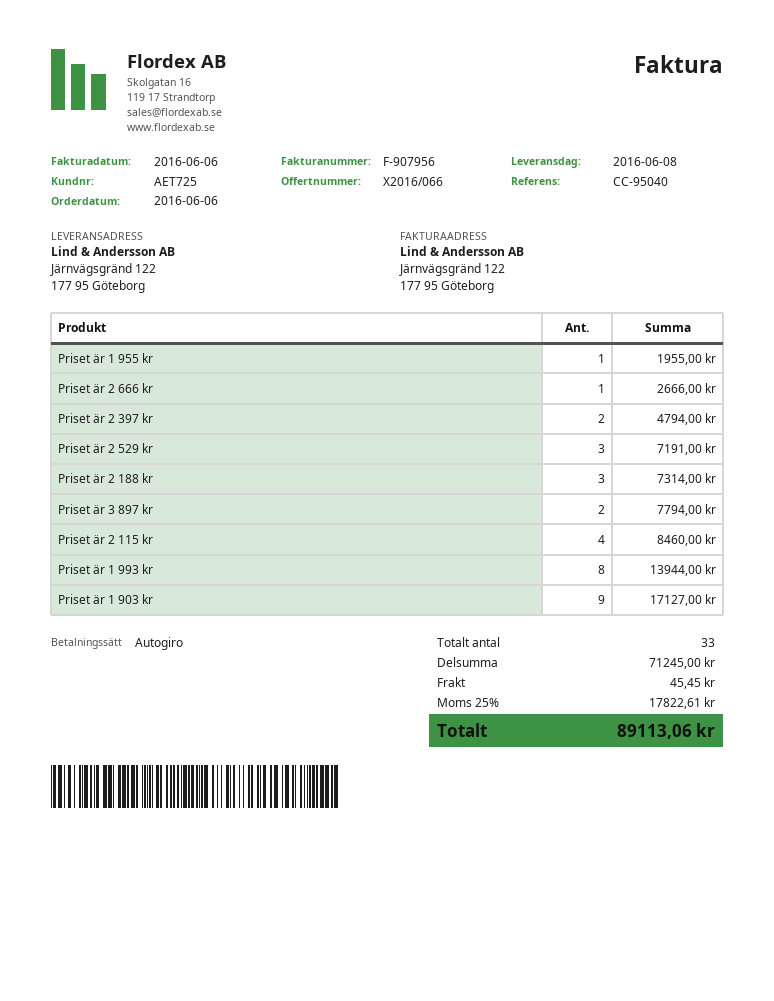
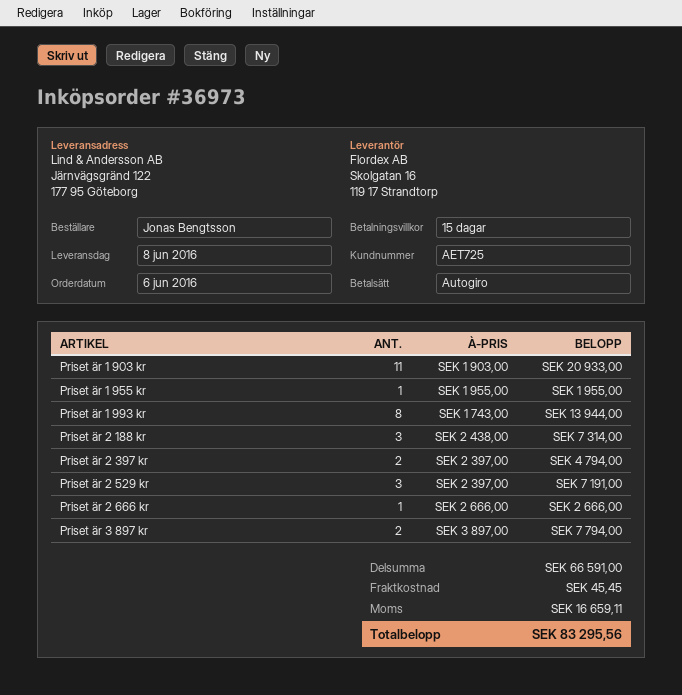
Priset är 2 115 kr: 4 for 8460.00 -> none
Priset är 1 903 kr: 9 for 17127.00 -> 11 for 20933.00
subtotal: 71245.00 -> 66591.00
tax: 17822.61 -> 16659.11
total: 89113.06 -> 83295.56

